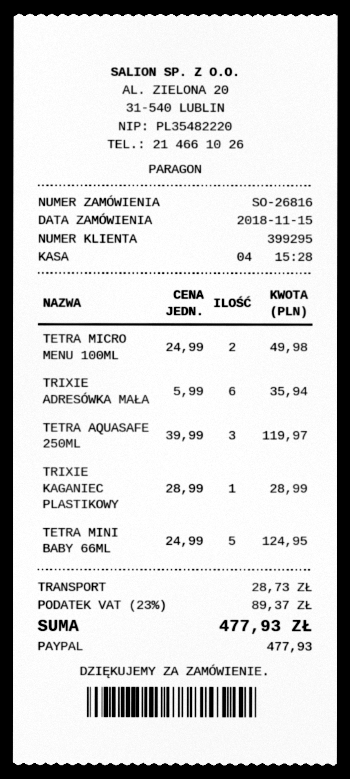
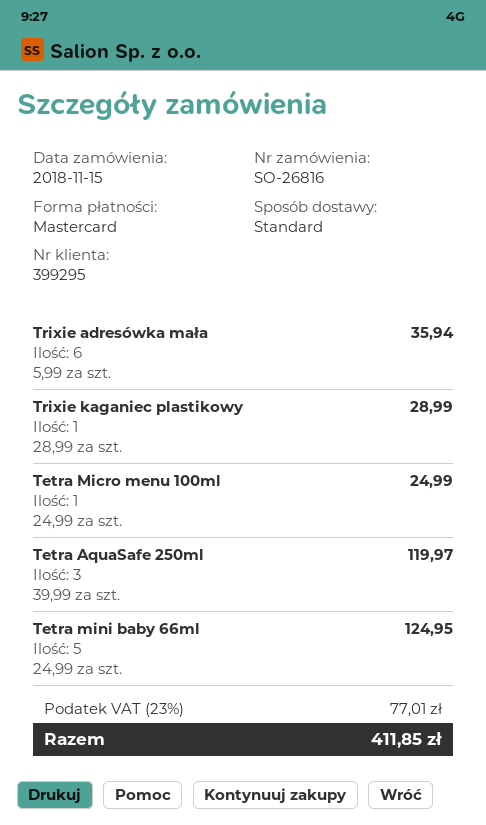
payment method: PayPal -> Mastercard
TETRA MICRO MENU 100ML: 2 x 24.99 = 49.98 -> 1 x 24.99 = 24.99
shipping: 28.73 -> none
tax: 23% = 89.37 -> 23% = 77.01
total: 477.93 -> 411.85

